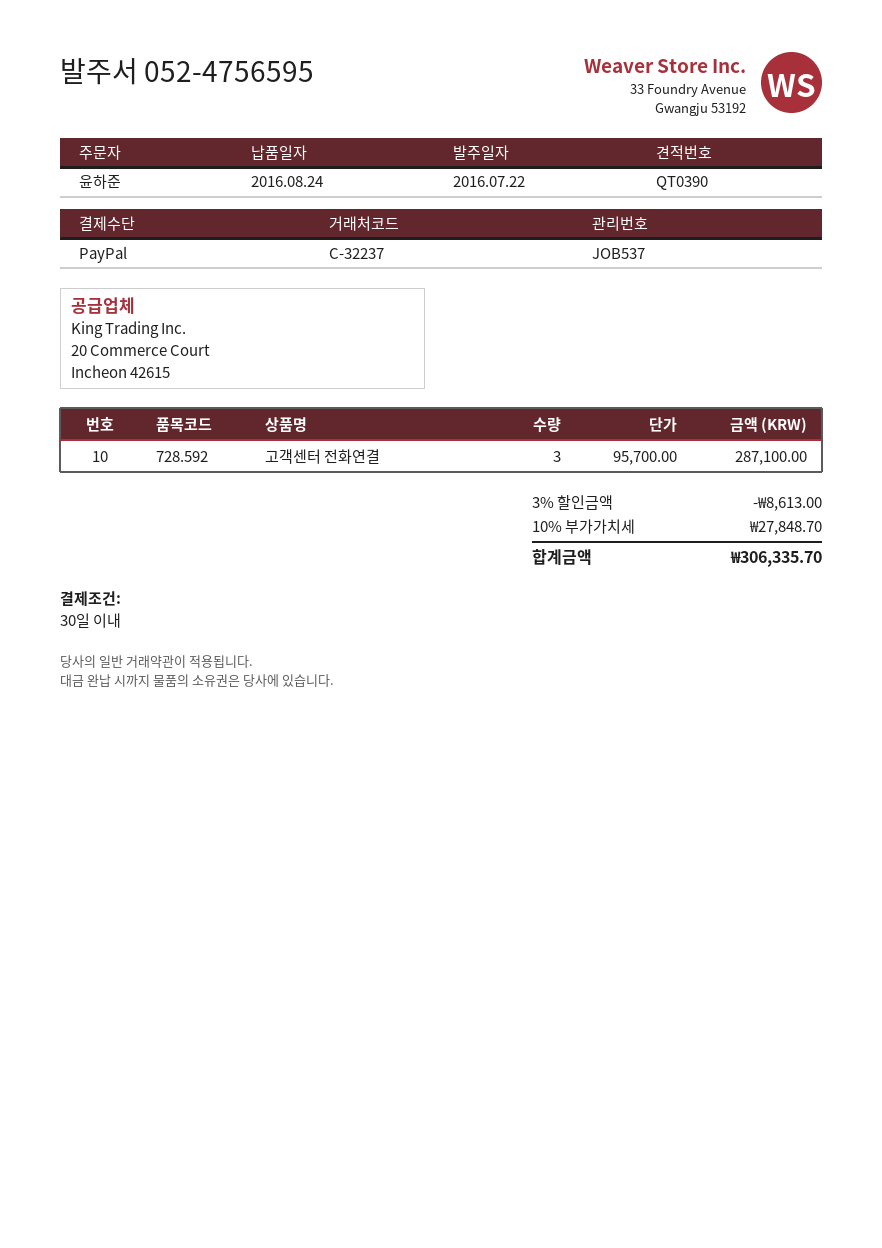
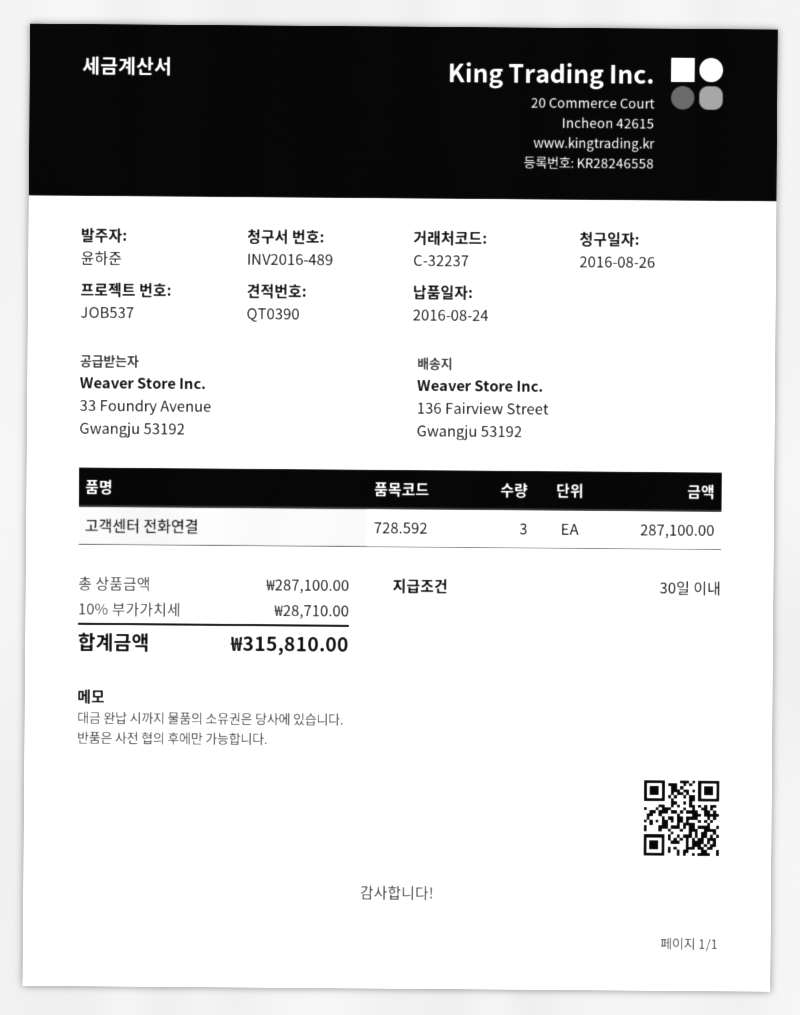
discount: 3% = 8613.00 -> none
tax: 10% = 27848.70 -> 10% = 28710.00
total: 306335.70 -> 315810.00

